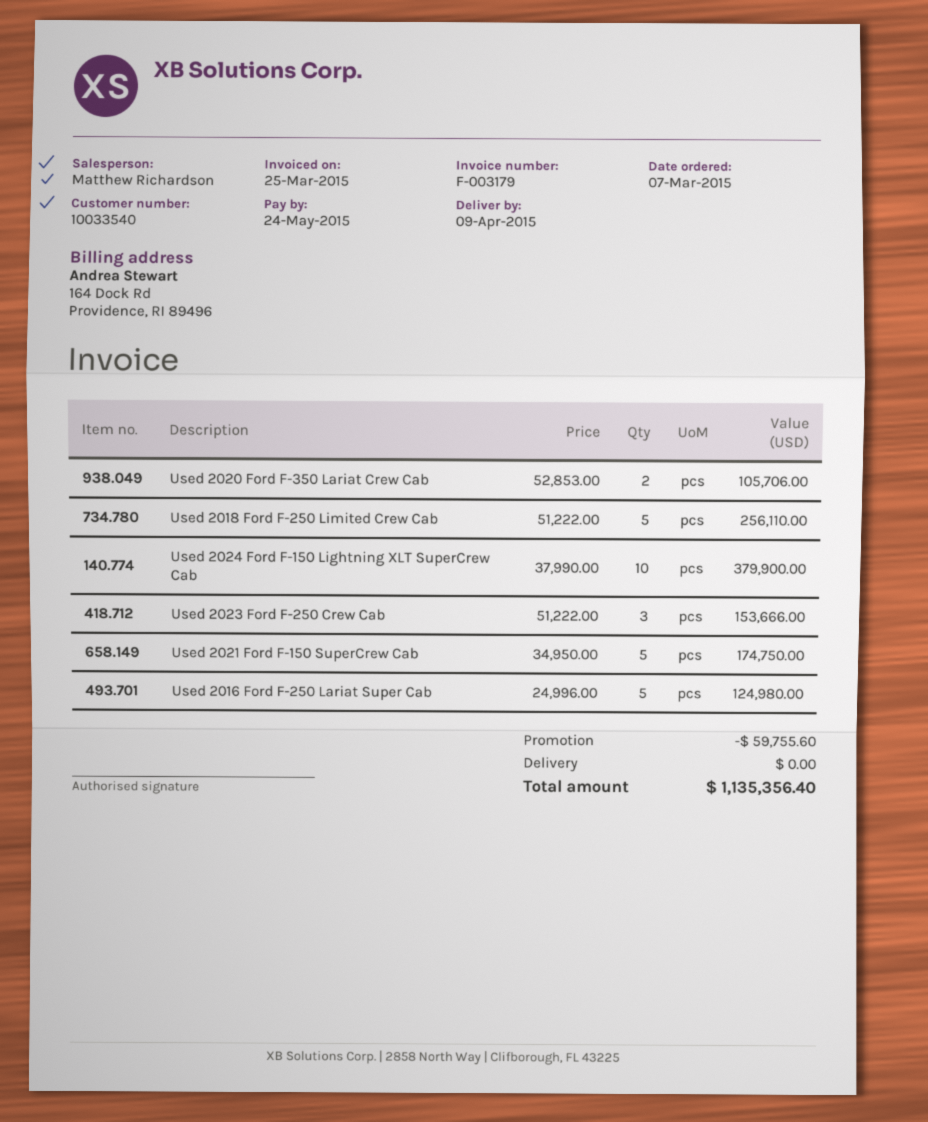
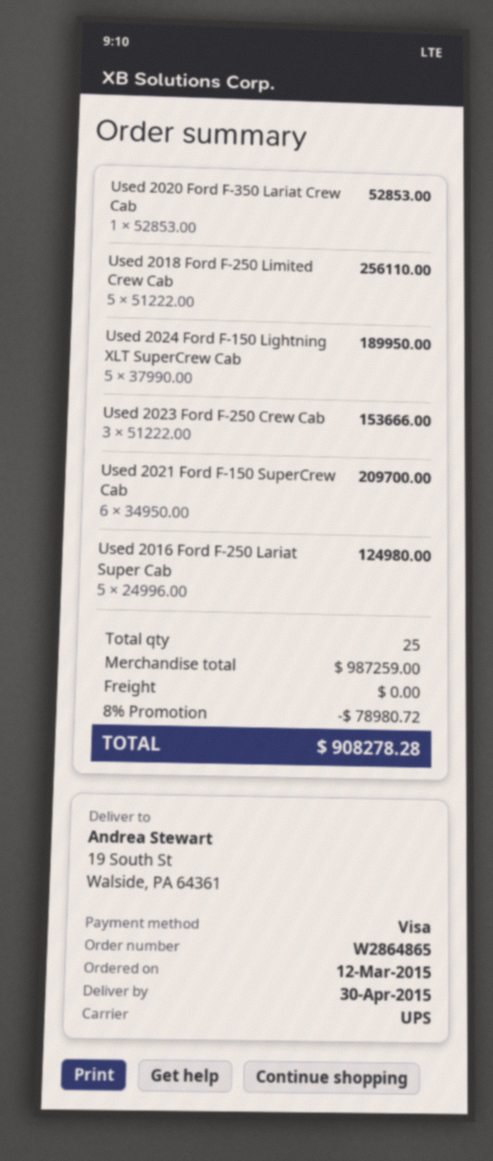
order date: 2015-03-07 -> 2015-03-12
delivery date: 2015-04-09 -> 2015-04-30
Used 2020 Ford F-350 Lariat Crew Cab: 2 x 52853.00 = 105706.00 -> 1 x 52853.00 = 52853.00
Used 2024 Ford F-150 Lightning XLT SuperCrew Cab: 10 x 37990.00 = 379900.00 -> 5 x 37990.00 = 189950.00
Used 2021 Ford F-150 SuperCrew Cab: 5 x 34950.00 = 174750.00 -> 6 x 34950.00 = 209700.00
discount: 59755.60 -> 78980.72
total: 1135356.40 -> 908278.28

